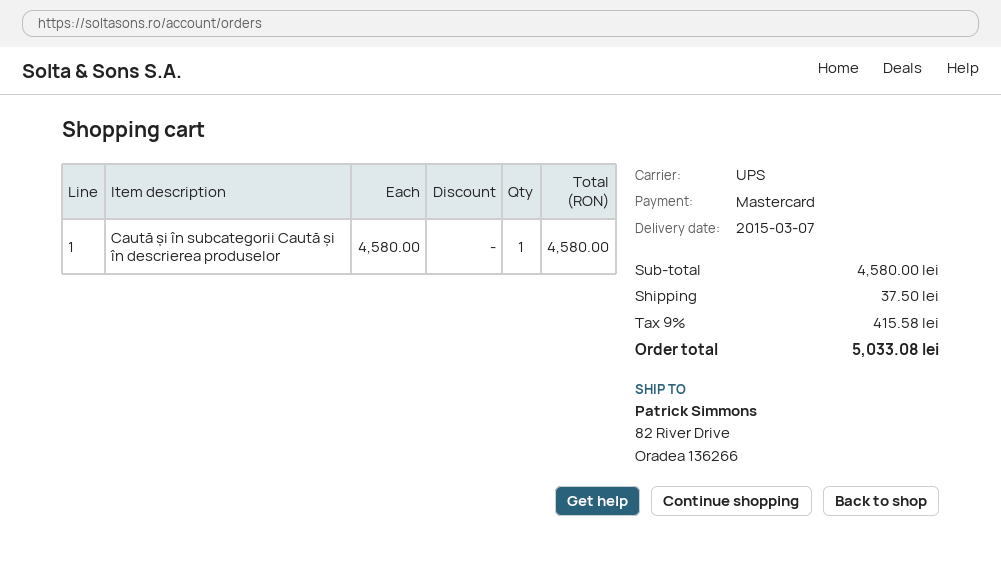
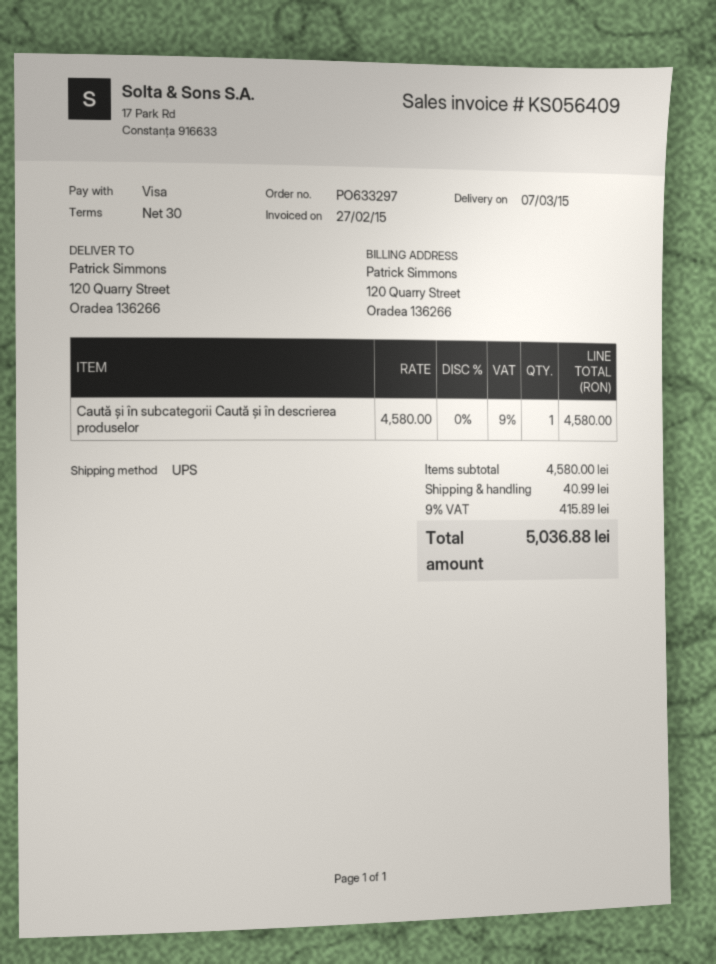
payment method: Mastercard -> Visa
ship to: 82 River Drive, Oradea 136266 -> 120 Quarry Street, Oradea 136266
shipping: 37.50 -> 40.99
tax: 9% = 415.58 -> 9% = 415.89
total: 5033.08 -> 5036.88

